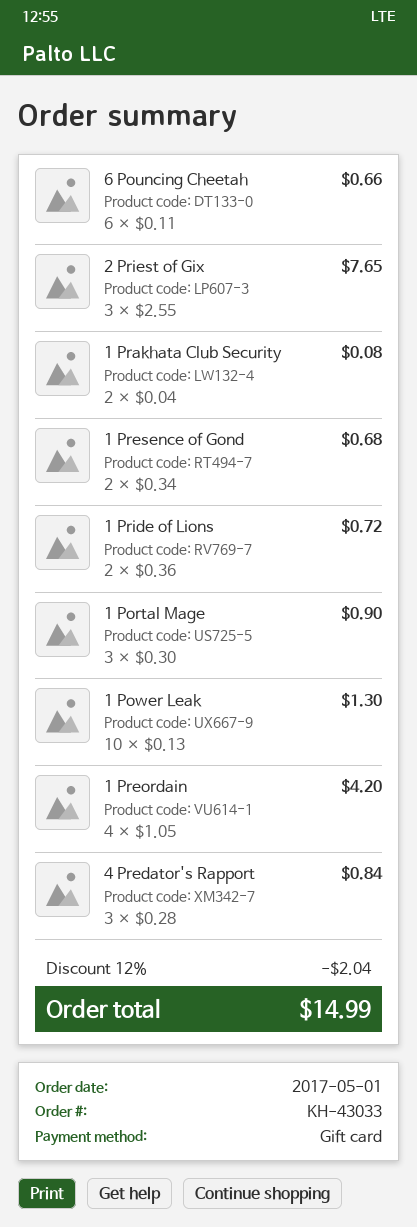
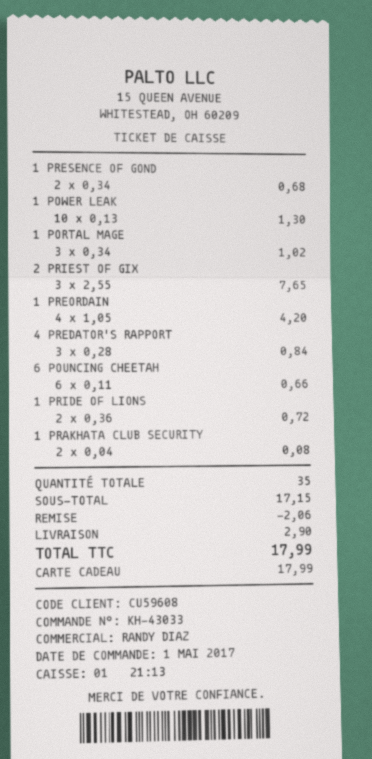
1 Portal Mage: 3 x 0.30 = 0.90 -> 3 x 0.34 = 1.02
discount: 2.04 -> 2.06
shipping: none -> 2.90
total: 14.99 -> 17.99

